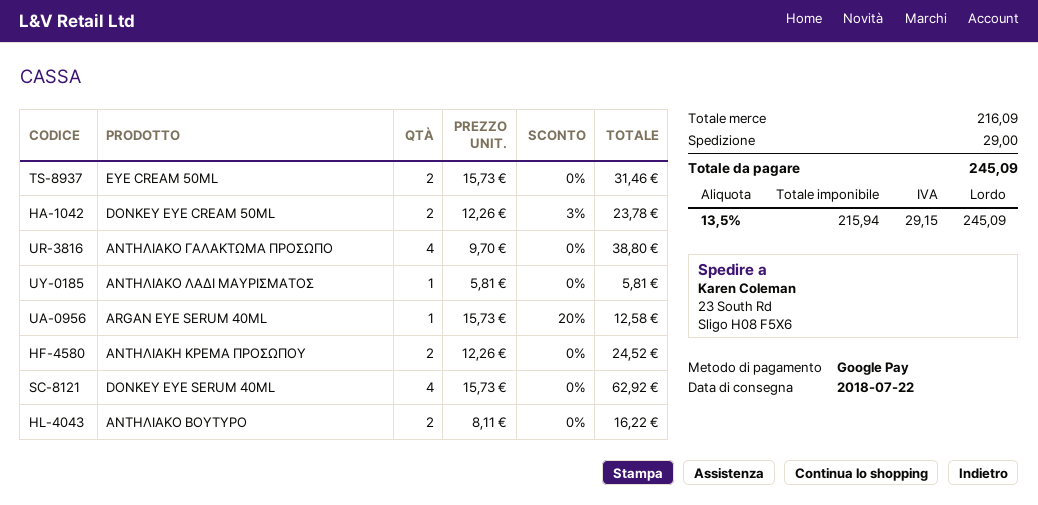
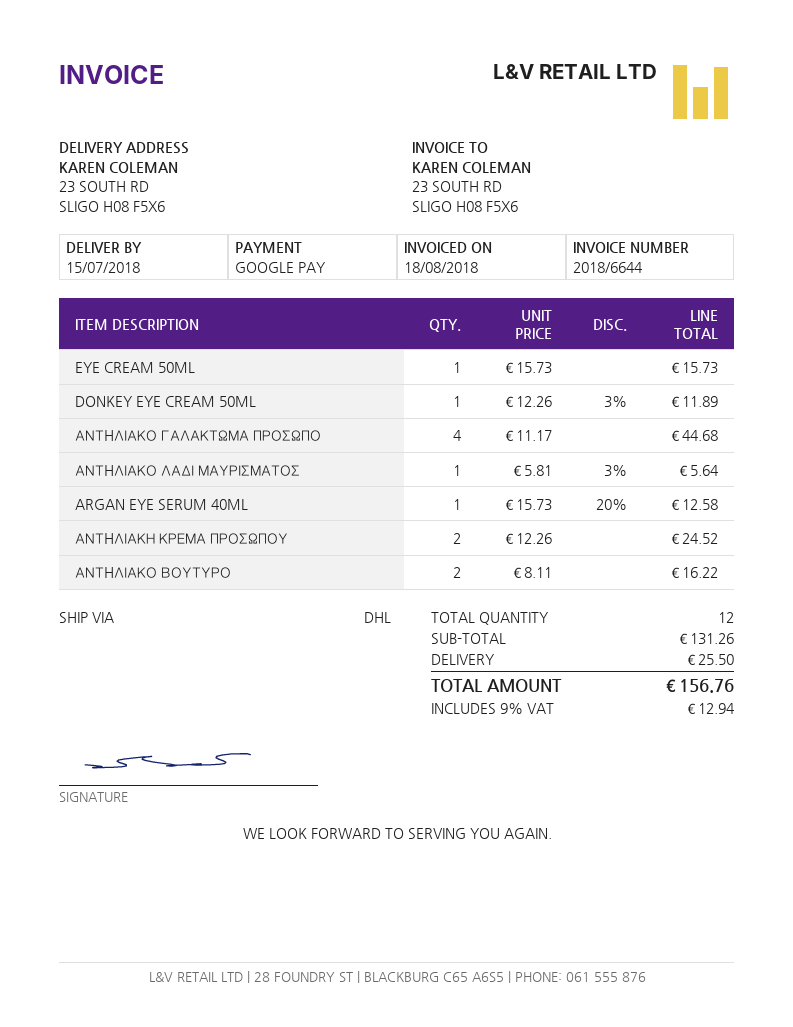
delivery date: 2018-07-22 -> 2018-07-15
EYE CREAM 50ML: 2 x 15.73 = 31.46 -> 1 x 15.73 = 15.73
DONKEY EYE CREAM 50ML: 2 x 12.26 - 3% = 23.78 -> 1 x 12.26 - 3% = 11.89
ΑΝΤHΛΙΑΚΟ ΓΑΛΑΚΤΩΜΑ ΠΡΟΣΩΠΟ: 4 x 9.70 = 38.80 -> 4 x 11.17 = 44.68
ΑΝΤHΛΙΑΚΟ ΛΑΔΙ ΜΑΥΡΙΣΜΑΤΟΣ: 1 x 5.81 = 5.81 -> 1 x 5.81 - 3% = 5.64
DONKEY EYE SERUM 40ML: 4 x 15.73 = 62.92 -> none
subtotal: 216.09 -> 131.26
shipping: 29.00 -> 25.50
tax: 13.5% = 29.15 -> 9% = 12.94
total: 245.09 -> 156.76

